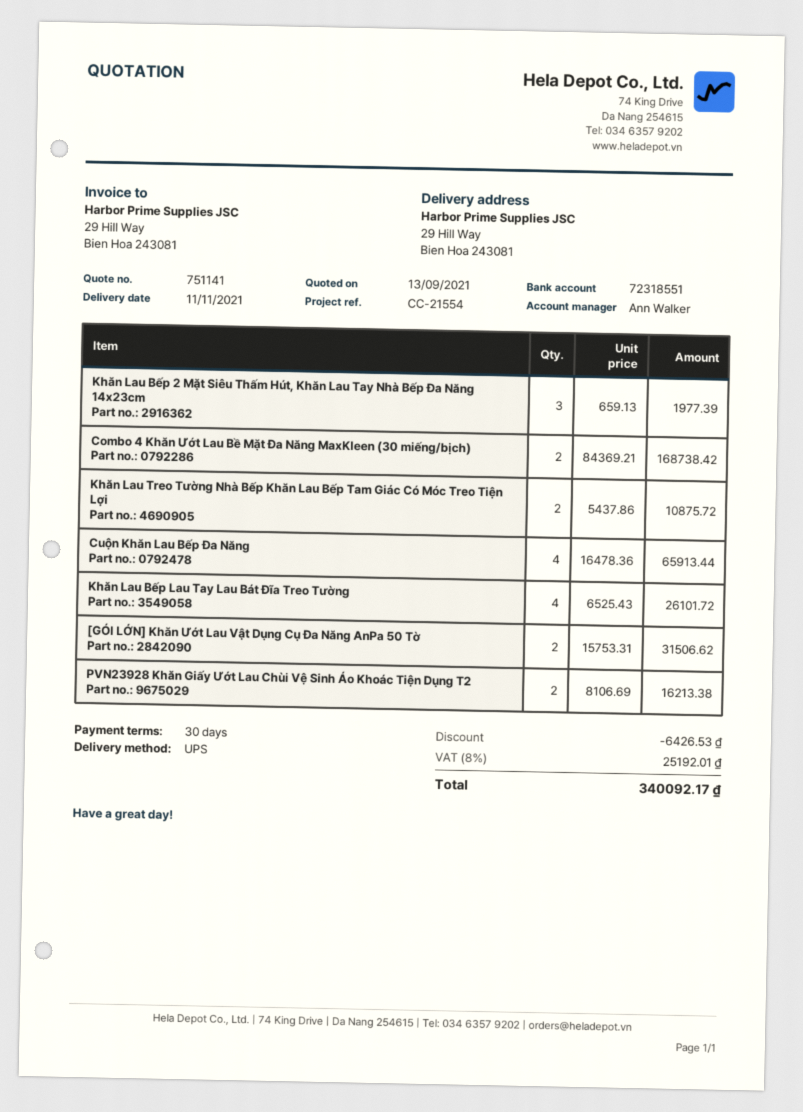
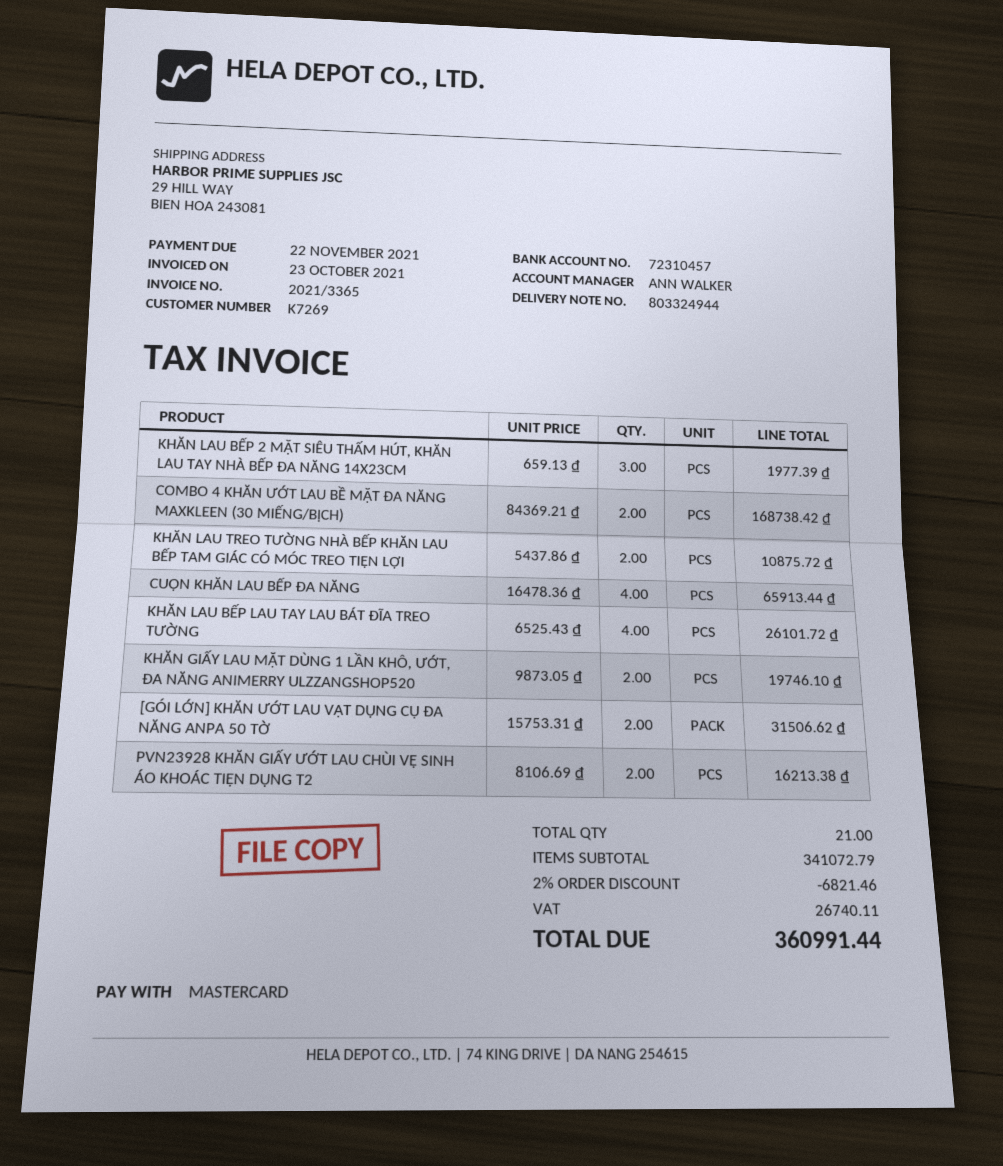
bank account: 72318551 -> 72310457
KHĂN GIẤY LAU MẶT DÙNG 1 LẦN KHÔ, ƯỚT, ĐA NĂNG ANIMERRY ULZZANGSHOP520: none -> 2 x 9873.05 = 19746.10
discount: 6426.53 -> 6821.46
tax: 25192.01 -> 26740.11
total: 340092.17 -> 360991.44

